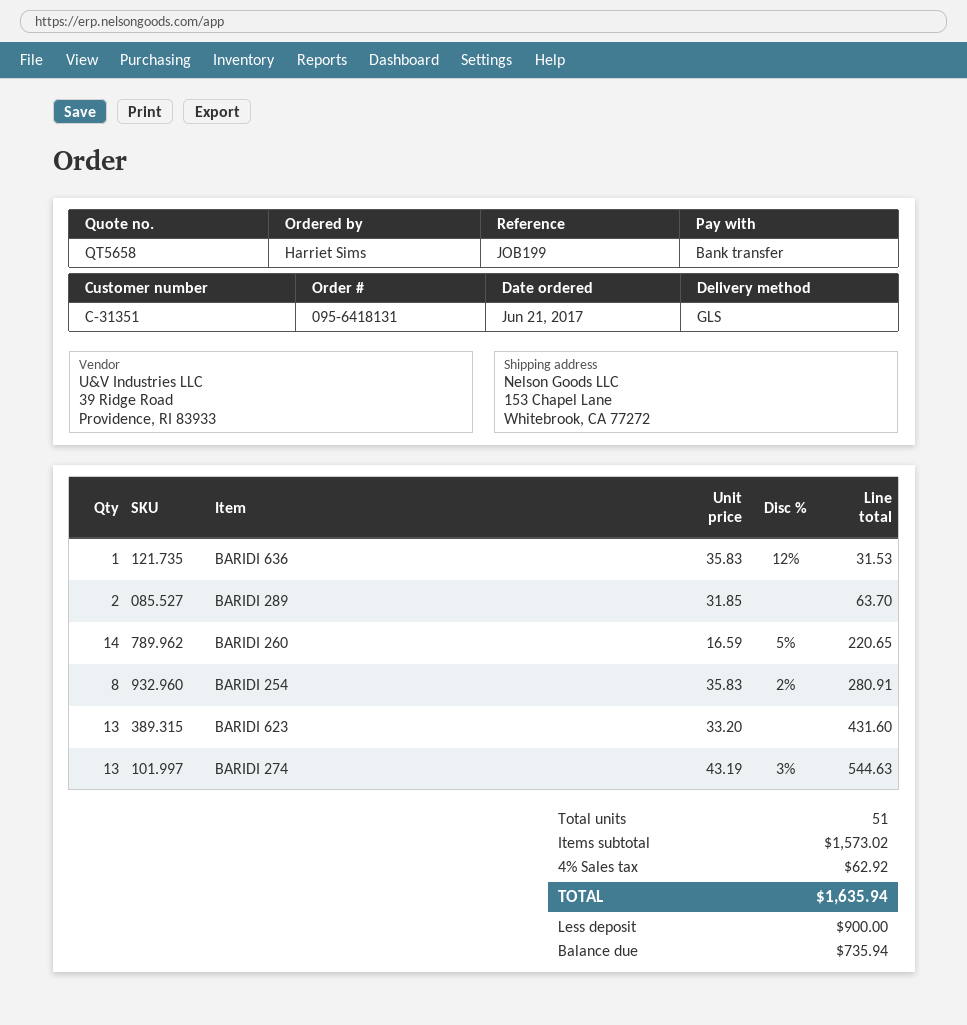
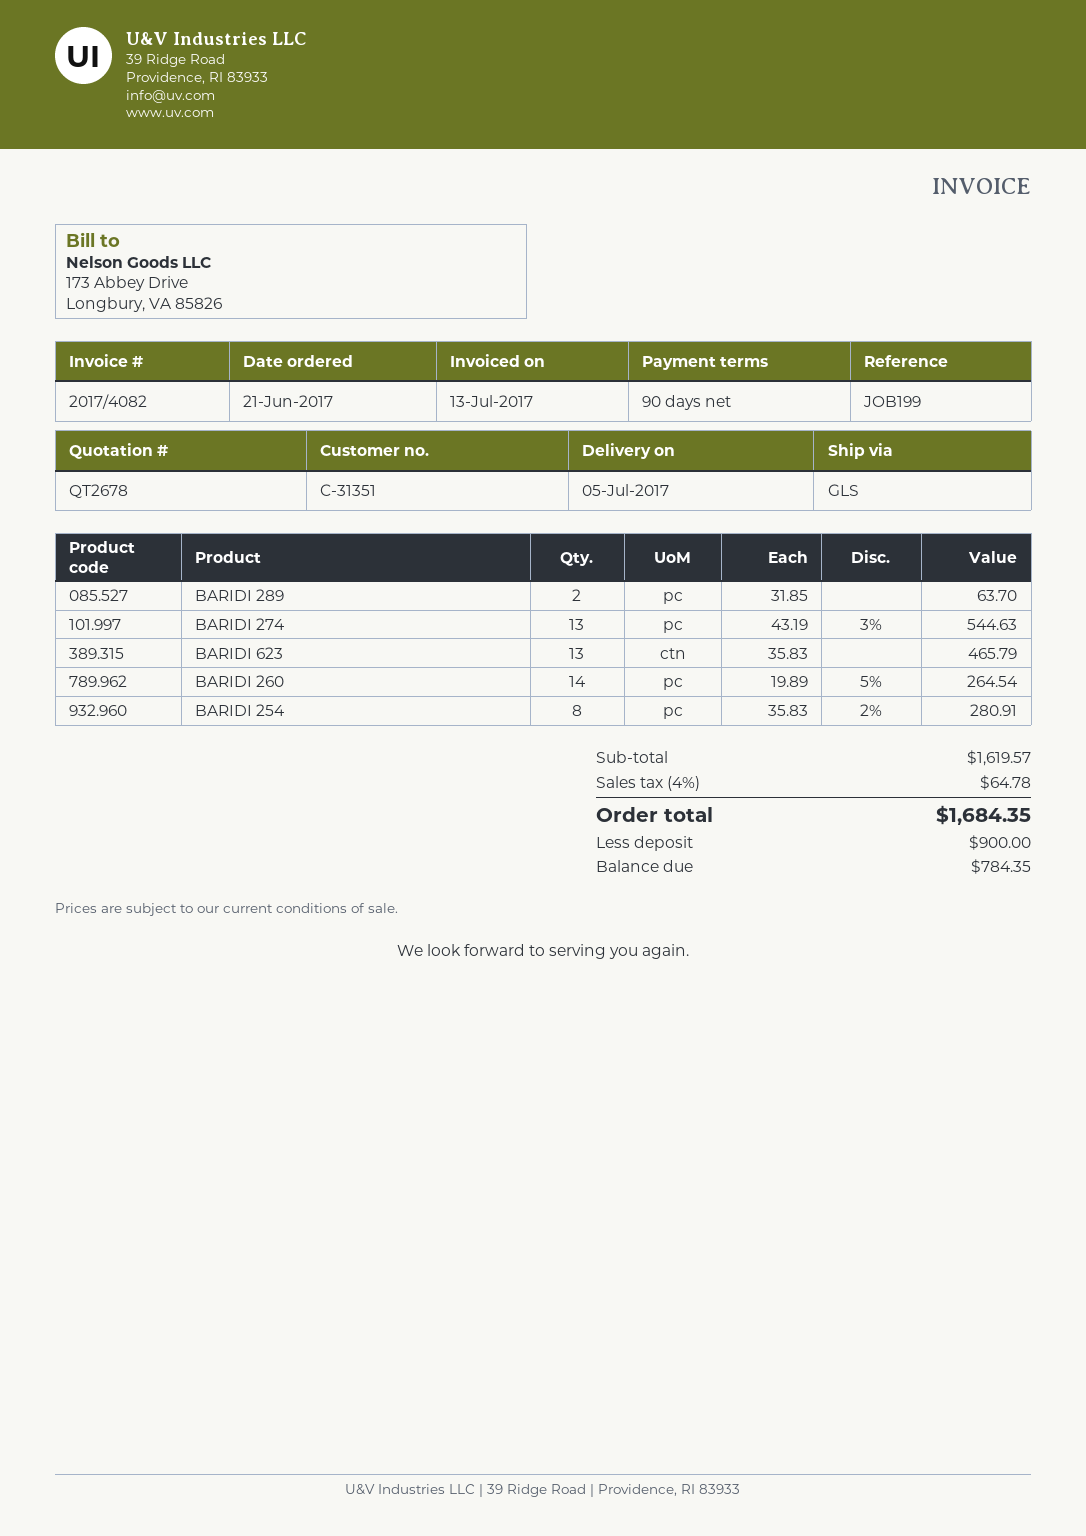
quote number: QT5658 -> QT2678
BARIDI 636: 1 x 35.83 - 12% = 31.53 -> none
BARIDI 260: 14 x 16.59 - 5% = 220.65 -> 14 x 19.89 - 5% = 264.54
BARIDI 623: 13 x 33.20 = 431.60 -> 13 x 35.83 = 465.79
subtotal: 1573.02 -> 1619.57
tax: 4% = 62.92 -> 4% = 64.78
total: 1635.94 -> 1684.35
balance: 735.94 -> 784.35

